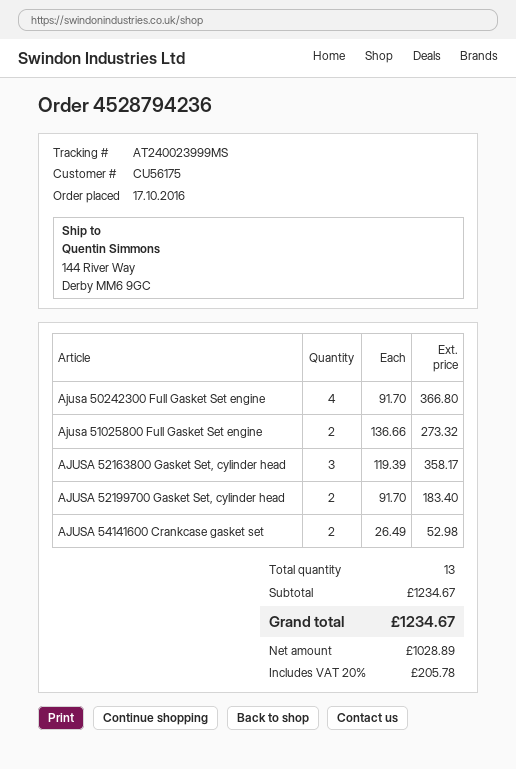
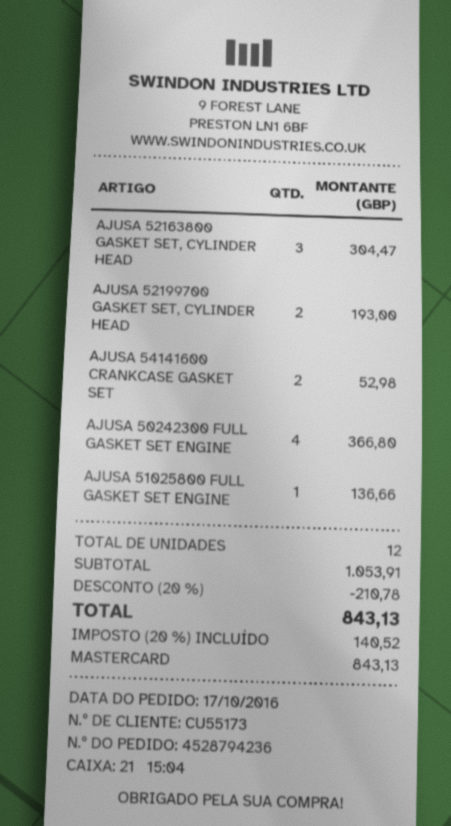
customer number: CU56175 -> CU55173
Ajusa 51025800 Full Gasket Set engine: 2 for 273.32 -> 1 for 136.66
AJUSA 52163800 Gasket Set, cylinder head: 3 for 358.17 -> 3 for 304.47
AJUSA 52199700 Gasket Set, cylinder head: 2 for 183.40 -> 2 for 193.00
total quantity: 13 -> 12
subtotal: 1234.67 -> 1053.91
discount: none -> 20% = 210.78
tax: 20% = 205.78 -> 20% = 140.52
total: 1234.67 -> 843.13

